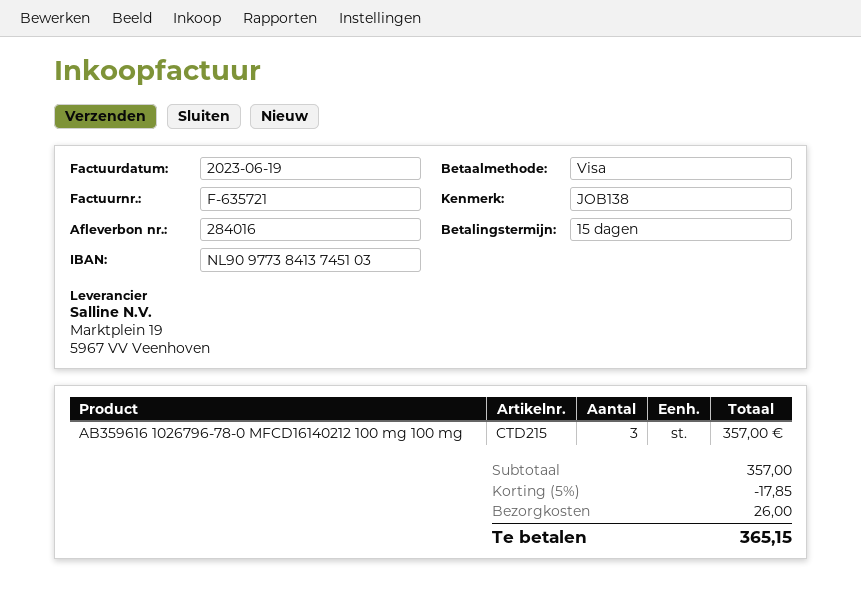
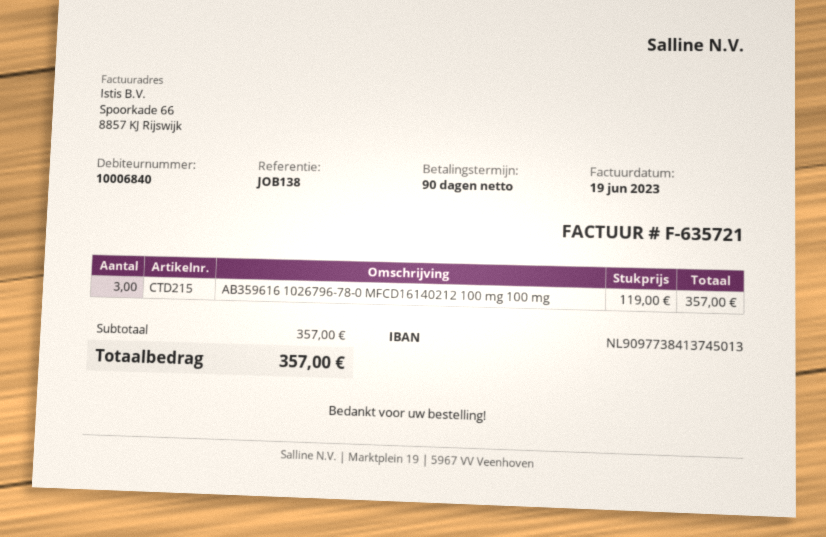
payment terms: 15 days -> 90 days
bank account: NL9097738413745103 -> NL9097738413745013
discount: 5% = 17.85 -> none
shipping: 26.00 -> none
total: 365.15 -> 357.00

